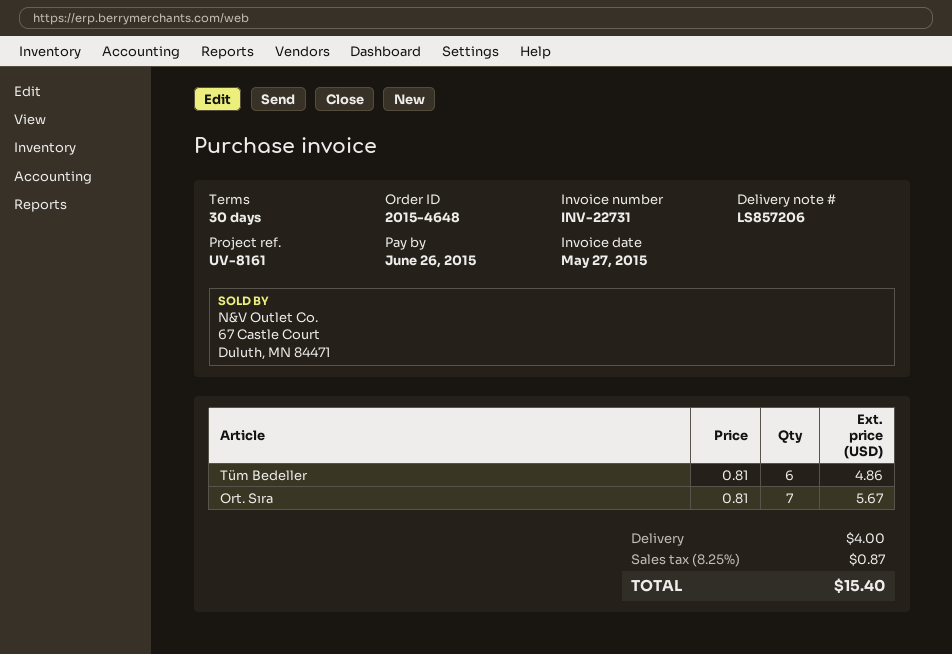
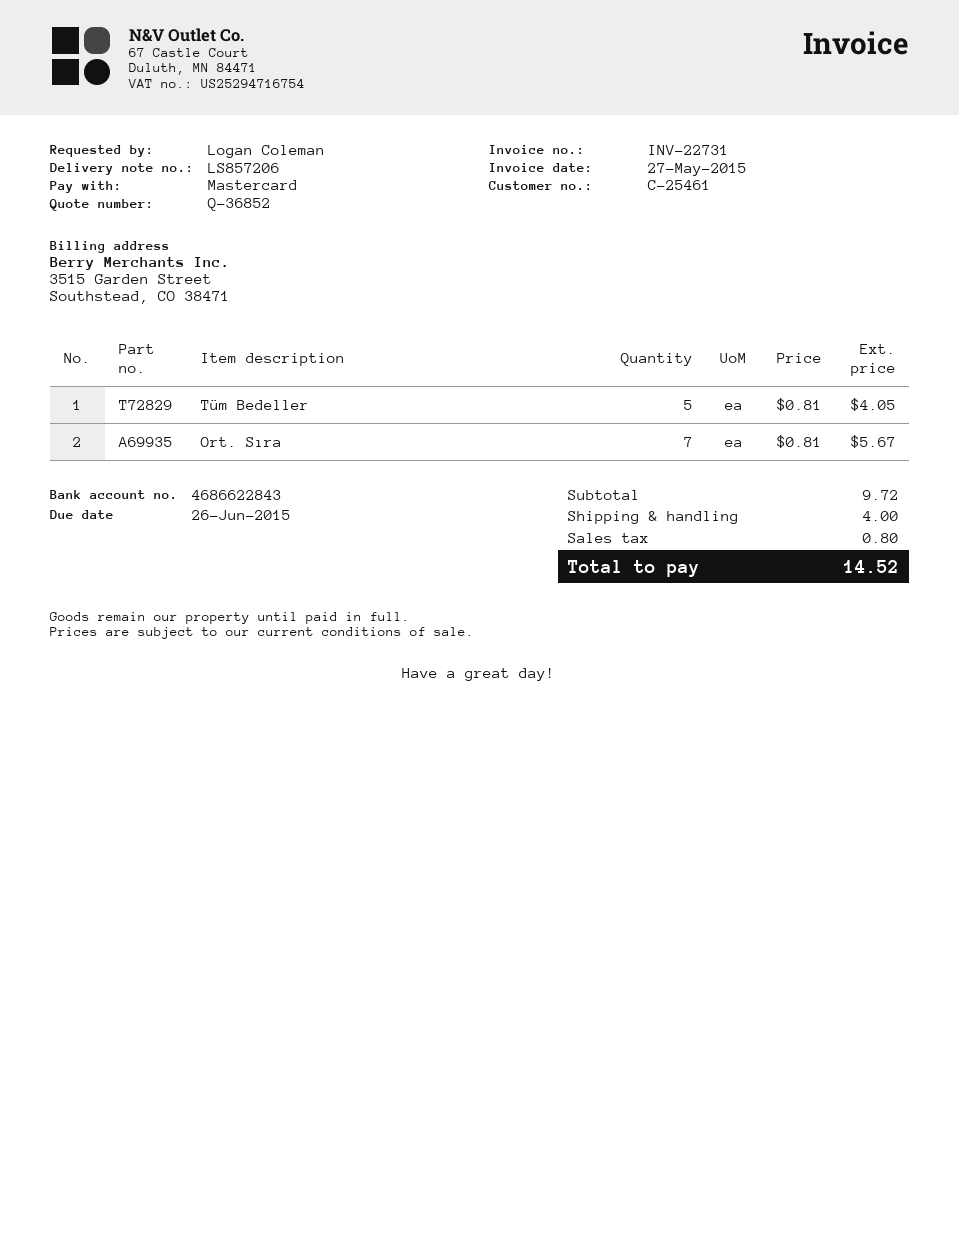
Tüm Bedeller: 6 x 0.81 = 4.86 -> 5 x 0.81 = 4.05
tax: 0.87 -> 0.80
total: 15.40 -> 14.52

